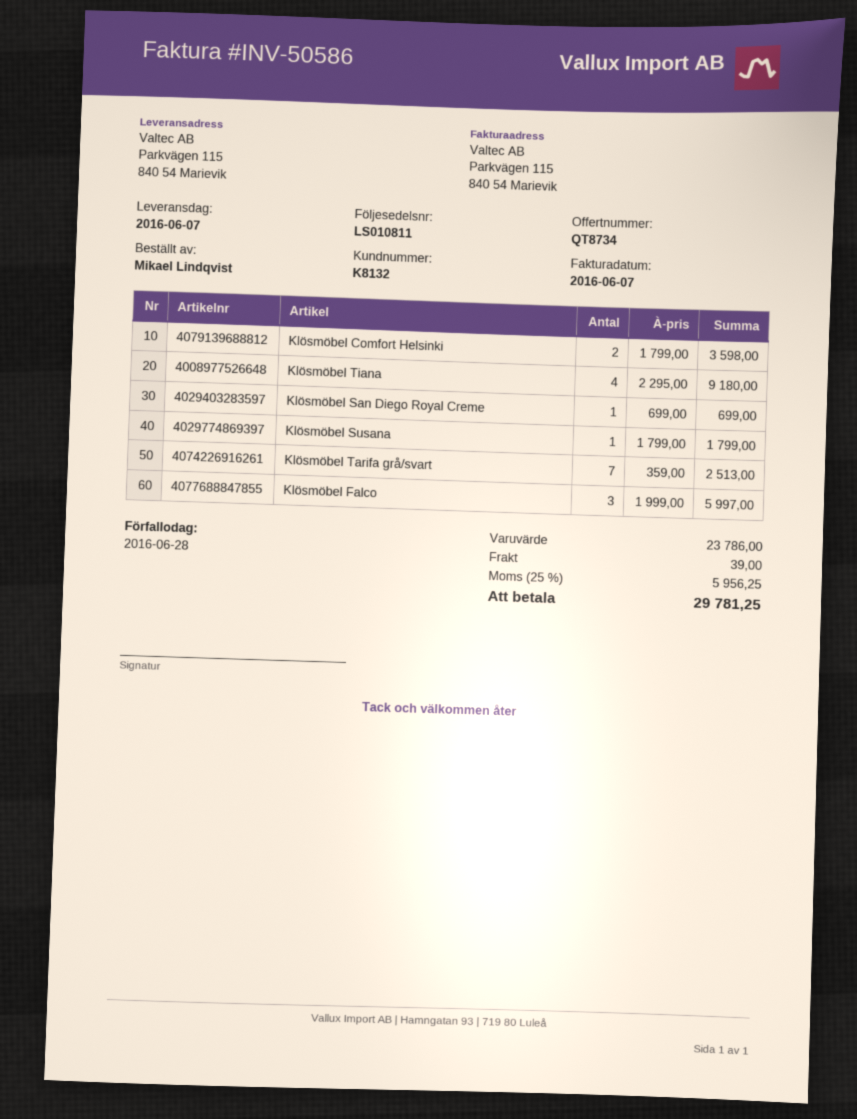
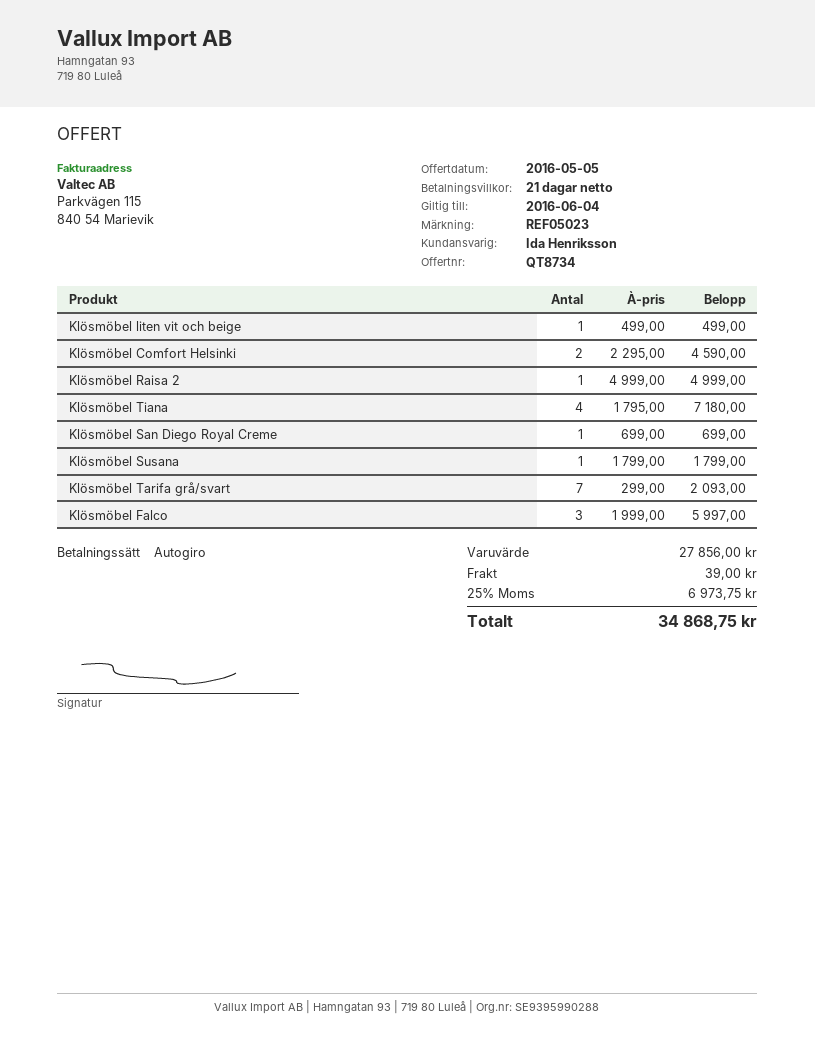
Klösmöbel Comfort Helsinki: 2 x 1799.00 = 3598.00 -> 2 x 2295.00 = 4590.00
Klösmöbel Tiana: 4 x 2295.00 = 9180.00 -> 4 x 1795.00 = 7180.00
Klösmöbel Tarifa grå/svart: 7 x 359.00 = 2513.00 -> 7 x 299.00 = 2093.00
Klösmöbel liten vit och beige: none -> 1 x 499.00 = 499.00
Klösmöbel Raisa 2: none -> 1 x 4999.00 = 4999.00
subtotal: 23786.00 -> 27856.00
tax: 25% = 5956.25 -> 25% = 6973.75
total: 29781.25 -> 34868.75

